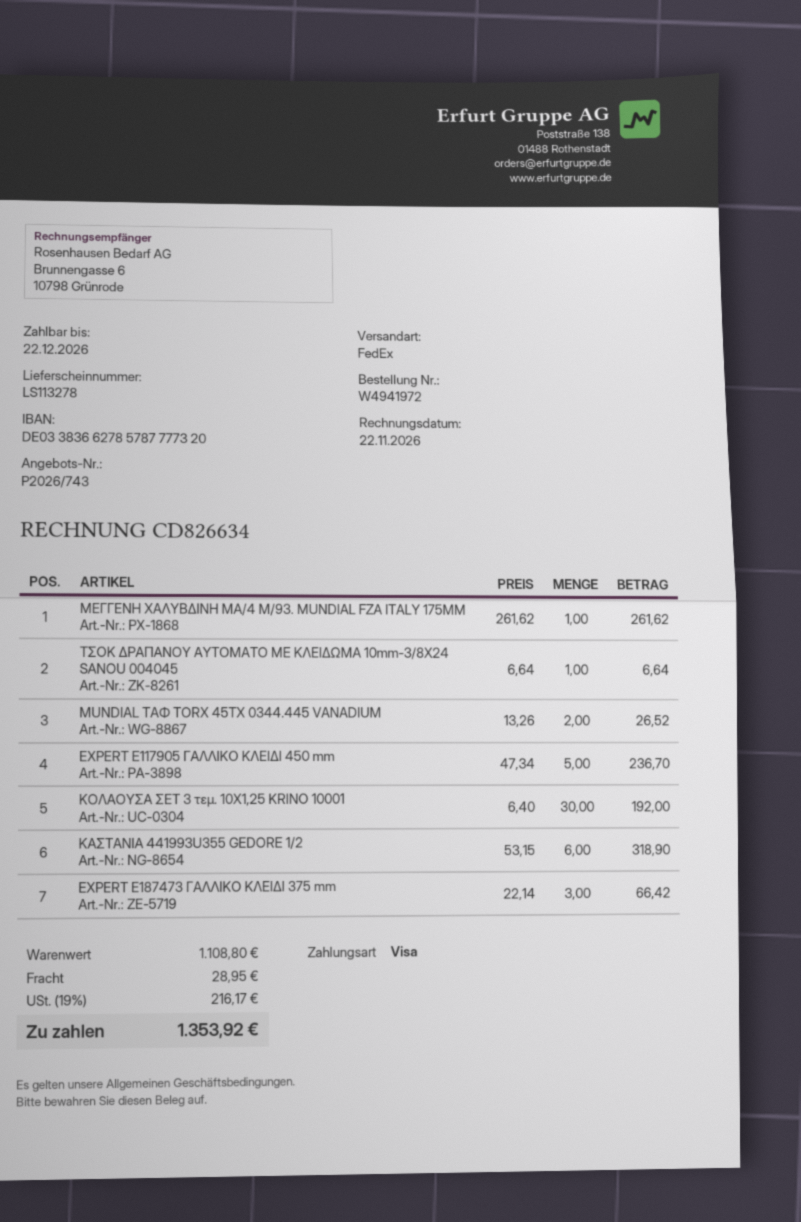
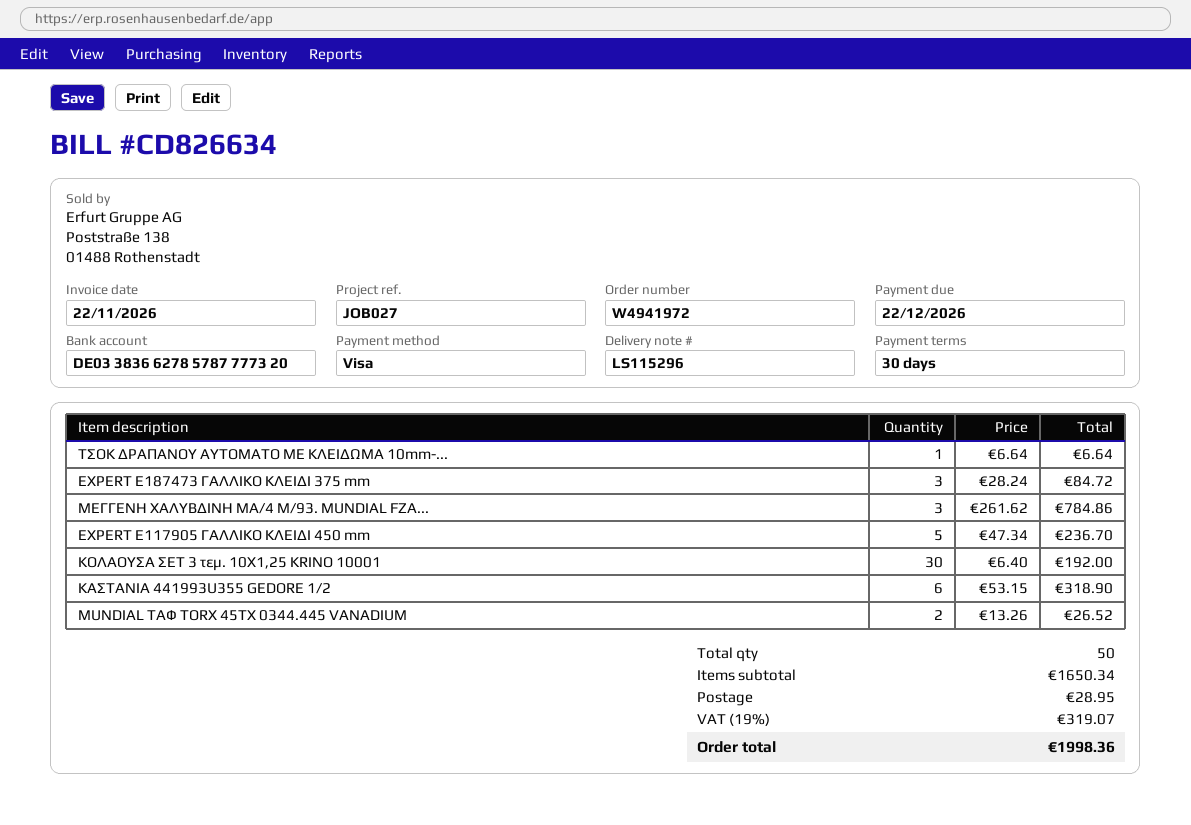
delivery note number: LS113278 -> LS115296
ΜΕΓΓΕΝΗ ΧΑΛΥΒΔΙΝΗ ΜΑ/4 M/93. MUNDIAL FZA ITALY 175ΜΜ: 1 x 261.62 = 261.62 -> 3 x 261.62 = 784.86
EXPERT E187473 ΓΑΛΛΙΚΟ ΚΛΕΙΔΙ 375 mm: 3 x 22.14 = 66.42 -> 3 x 28.24 = 84.72
subtotal: 1108.80 -> 1650.34
tax: 19% = 216.17 -> 19% = 319.07
total: 1353.92 -> 1998.36

